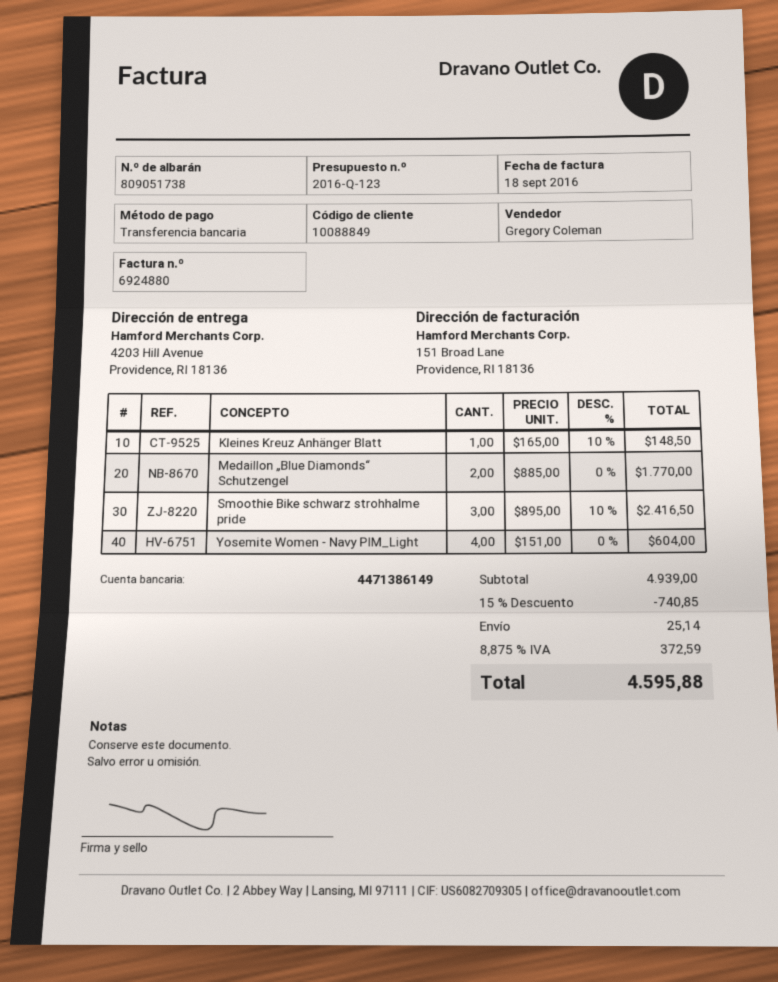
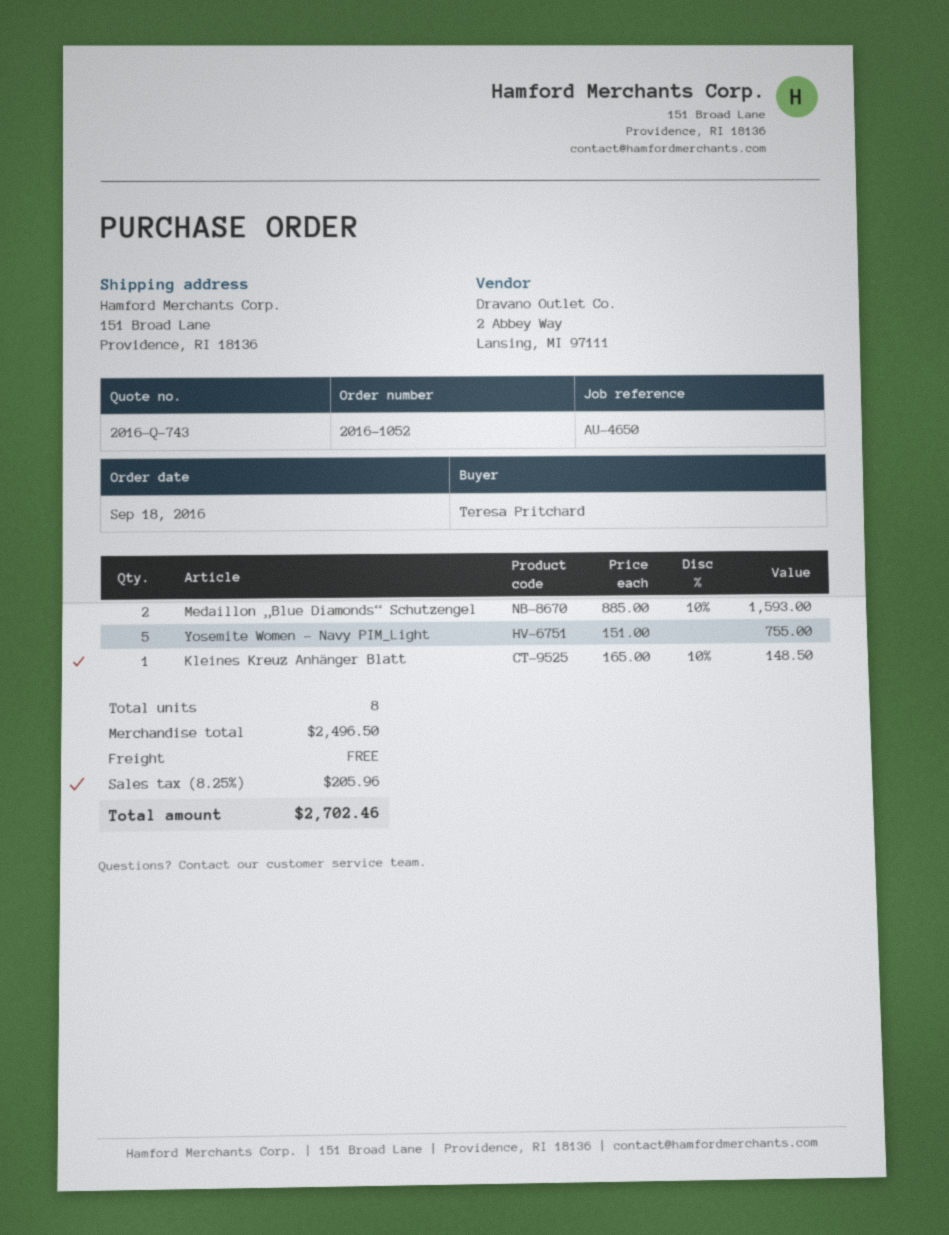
quote number: 2016-Q-123 -> 2016-Q-743
ship to: 4203 Hill Avenue, Providence, RI 18136 -> 151 Broad Lane, Providence, RI 18136
Medaillon „Blue Diamonds“ Schutzengel: 2 x 885.00 = 1770.00 -> 2 x 885.00 - 10% = 1593.00
Smoothie Bike schwarz strohhalme pride: 3 x 895.00 - 10% = 2416.50 -> none
Yosemite Women - Navy PIM_Light: 4 x 151.00 = 604.00 -> 5 x 151.00 = 755.00
subtotal: 4939.00 -> 2496.50
discount: 15% = 740.85 -> none
shipping: 25.14 -> 0.00
tax: 8.875% = 372.59 -> 8.25% = 205.96
total: 4595.88 -> 2702.46

